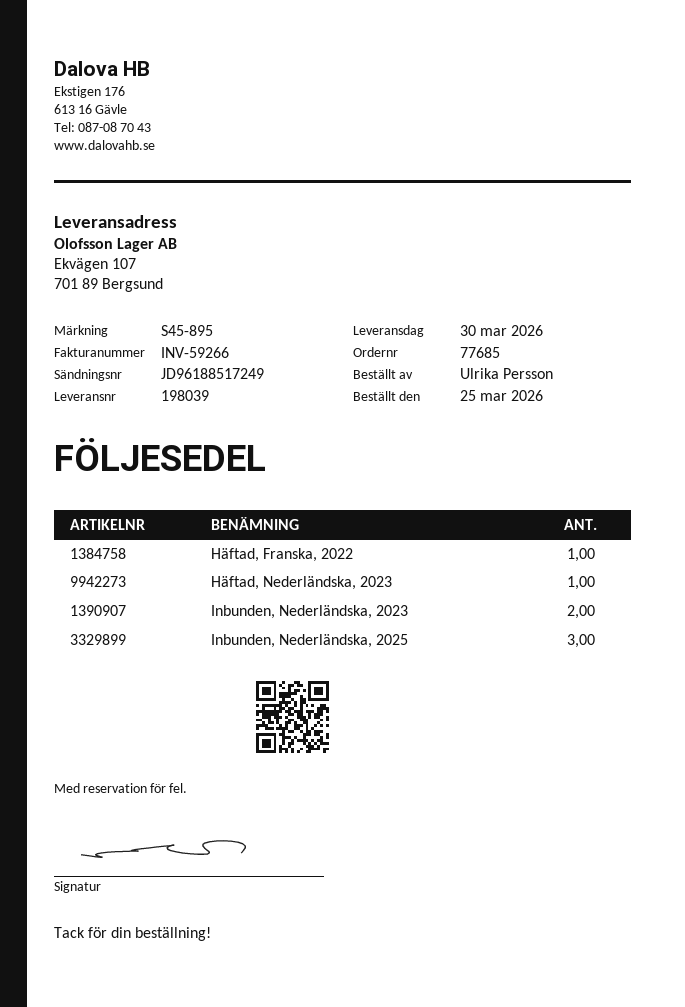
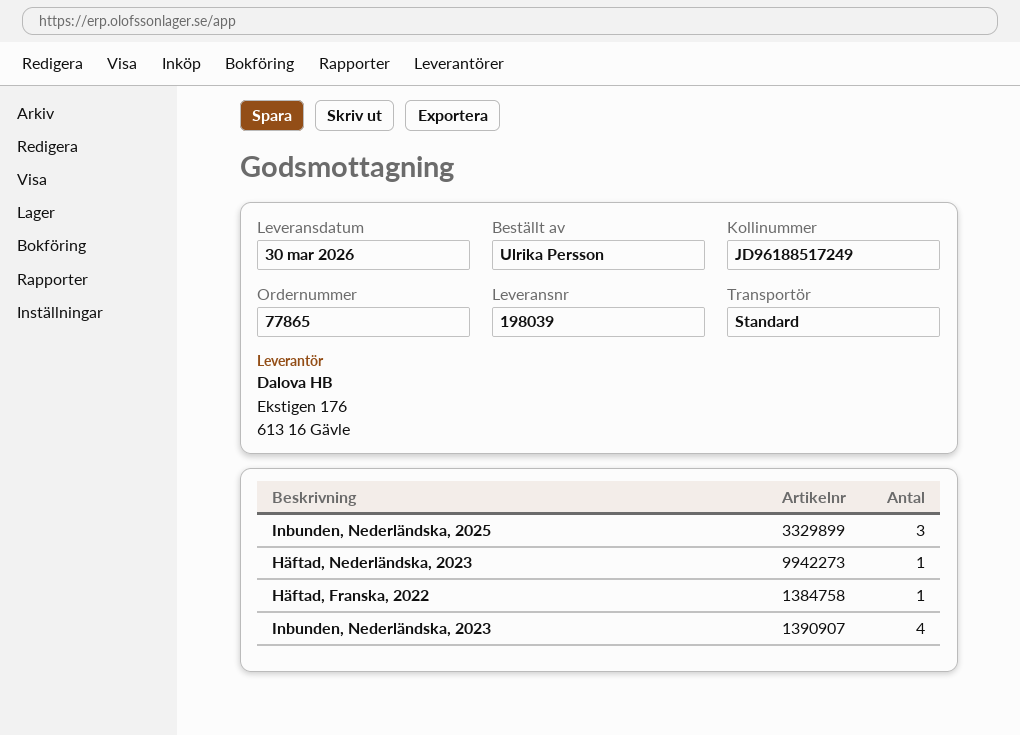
order number: 77685 -> 77865
Inbunden, Nederländska, 2023: 2 -> 4

